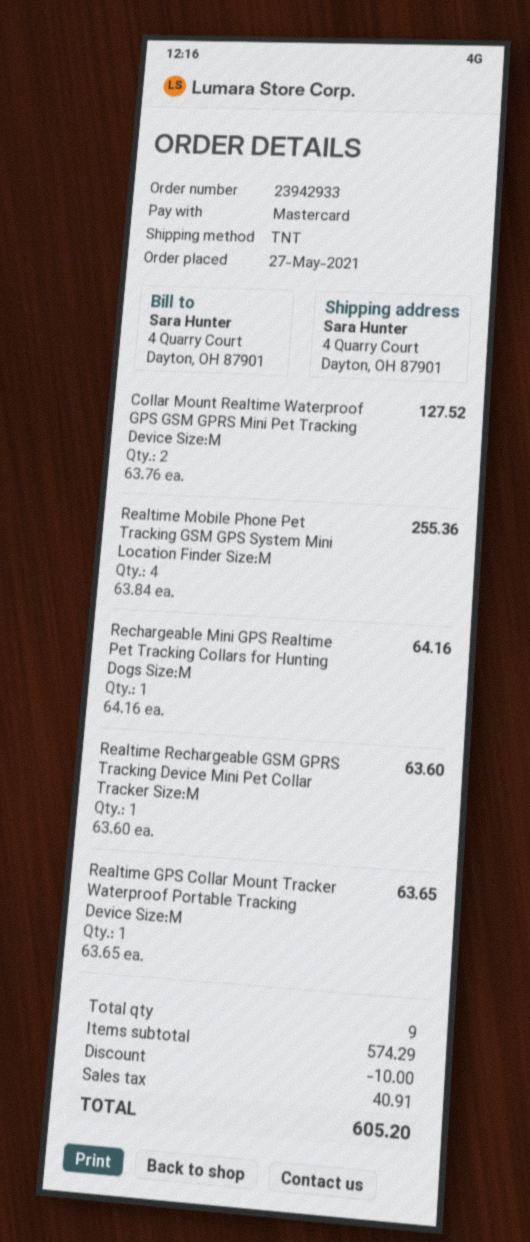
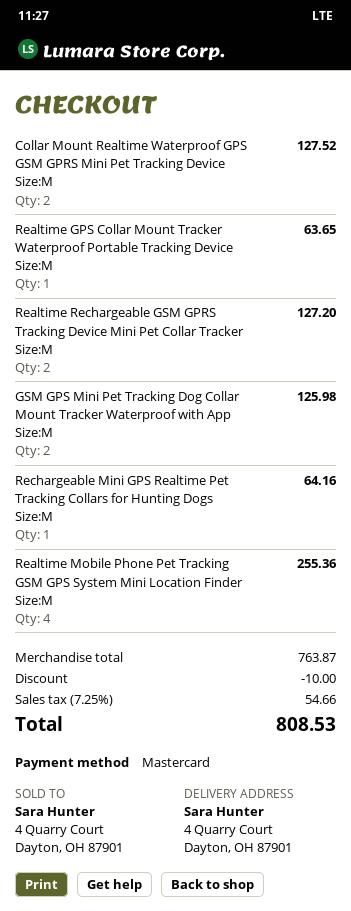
Realtime Rechargeable GSM GPRS Tracking Device Mini Pet Collar Tracker Size:M: 1 for 63.60 -> 2 for 127.20
GSM GPS Mini Pet Tracking Dog Collar Mount Tracker Waterproof with App Size:M: none -> 2 for 125.98
subtotal: 574.29 -> 763.87
tax: 40.91 -> 54.66
total: 605.20 -> 808.53

